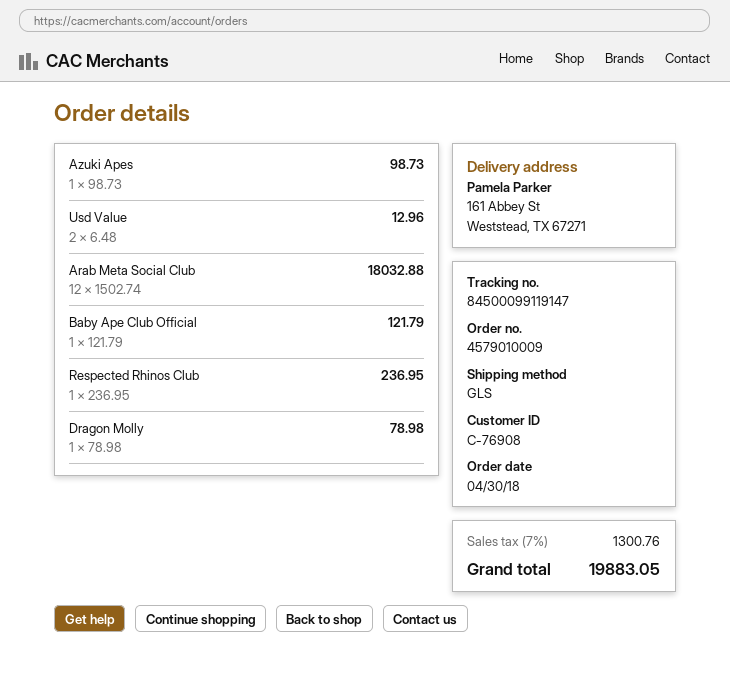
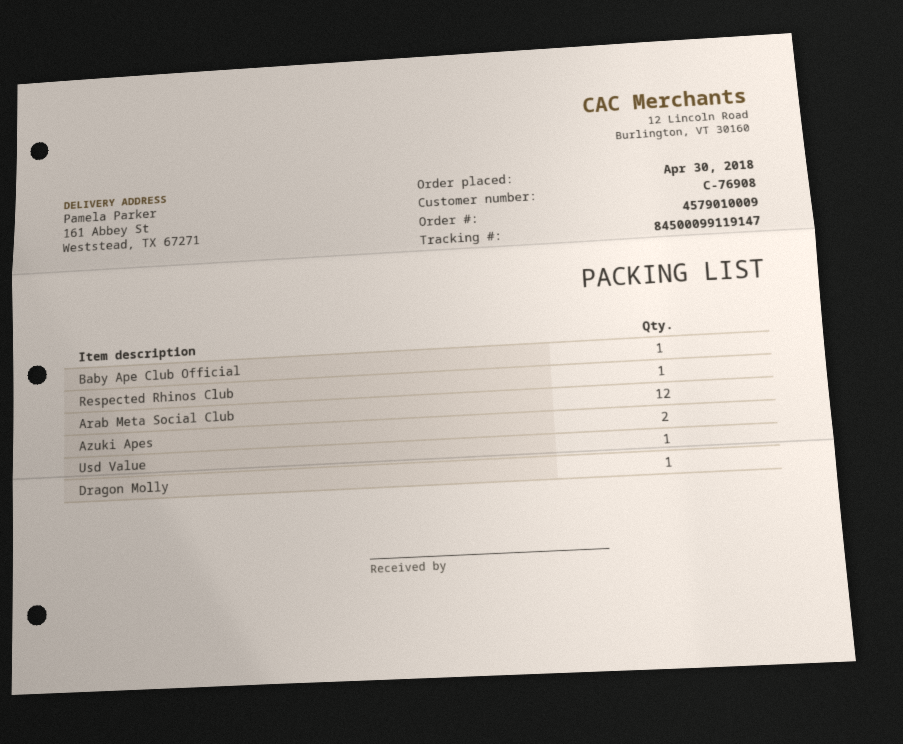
Azuki Apes: 1 -> 2
Usd Value: 2 -> 1

